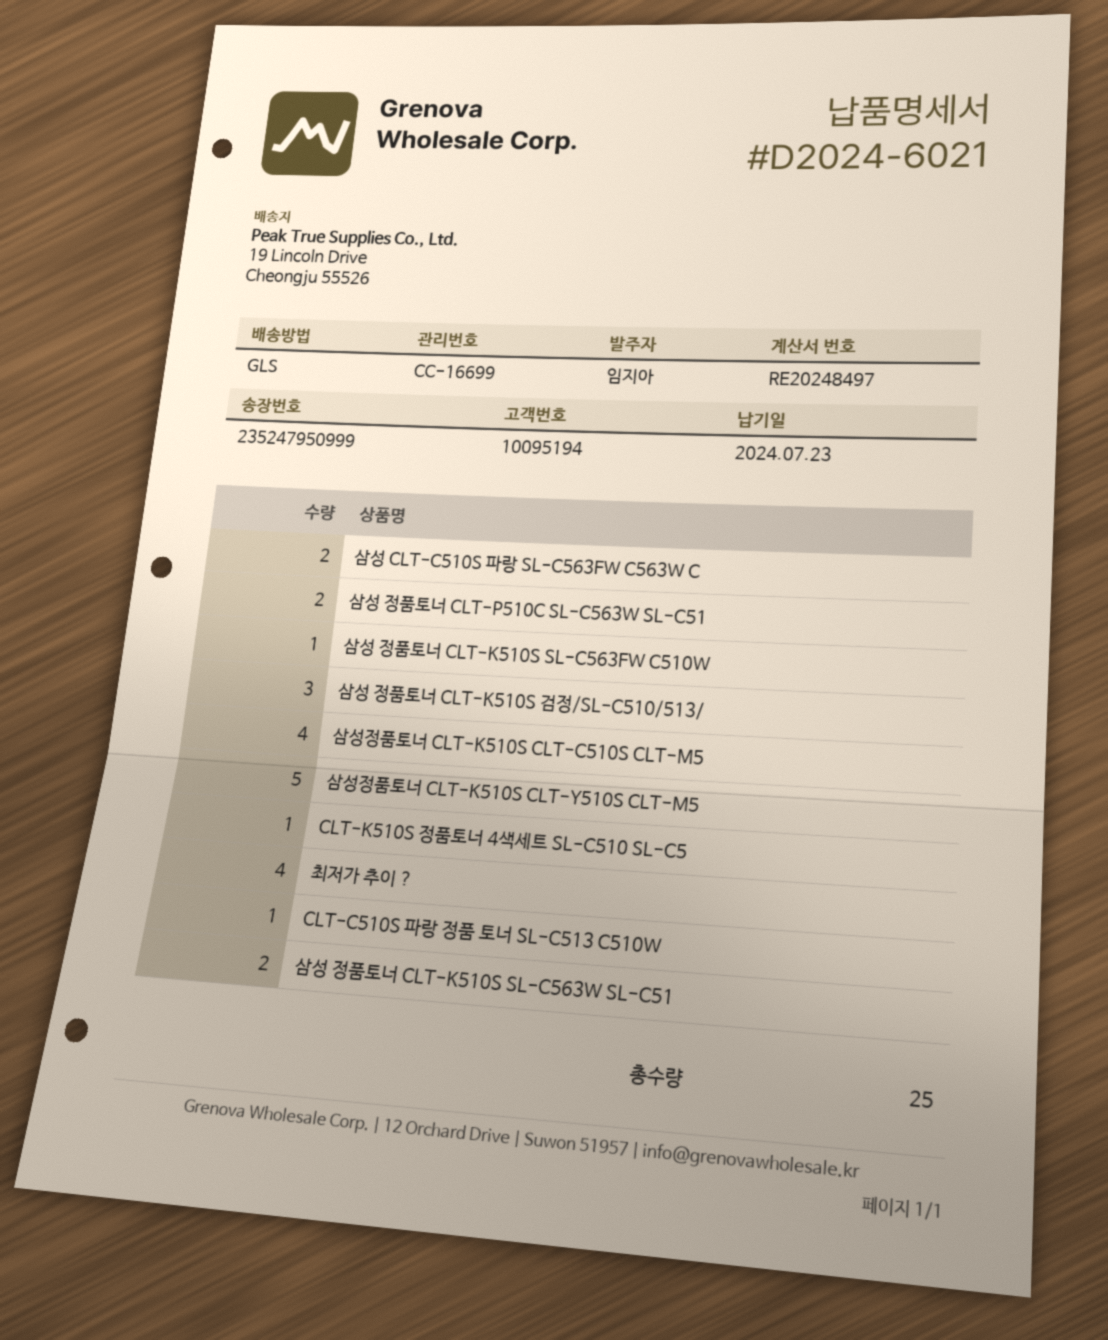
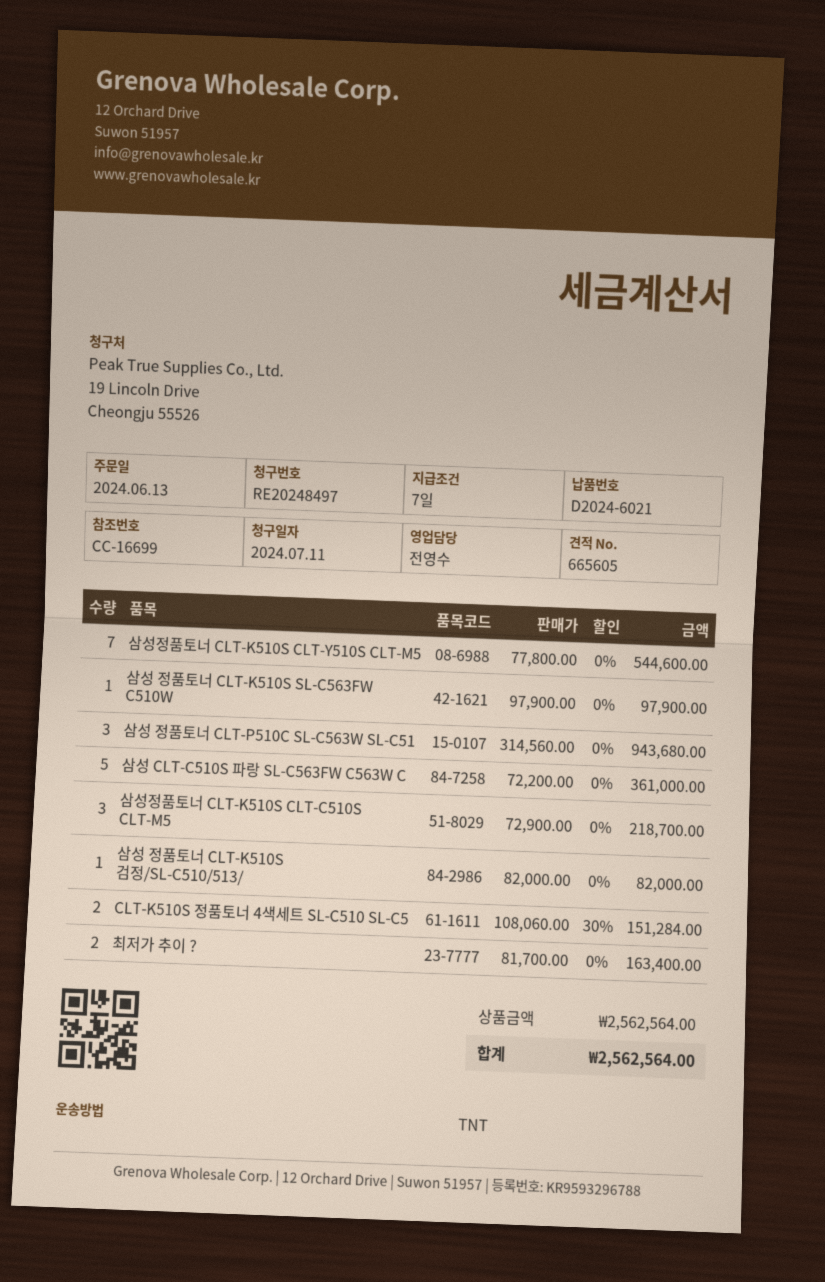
shipping method: GLS -> TNT
삼성 CLT-C510S 파랑 SL-C563FW C563W C: 2 -> 5
삼성 정품토너 CLT-P510C SL-C563W SL-C51: 2 -> 3
삼성 정품토너 CLT-K510S 검정/SL-C510/513/: 3 -> 1
삼성정품토너 CLT-K510S CLT-C510S CLT-M5: 4 -> 3
삼성정품토너 CLT-K510S CLT-Y510S CLT-M5: 5 -> 7
CLT-K510S 정품토너 4색세트 SL-C510 SL-C5: 1 -> 2
최저가 추이 ?: 4 -> 2
CLT-C510S 파랑 정품 토너 SL-C513 C510W: 1 -> none
삼성 정품토너 CLT-K510S SL-C563W SL-C51: 2 -> none

